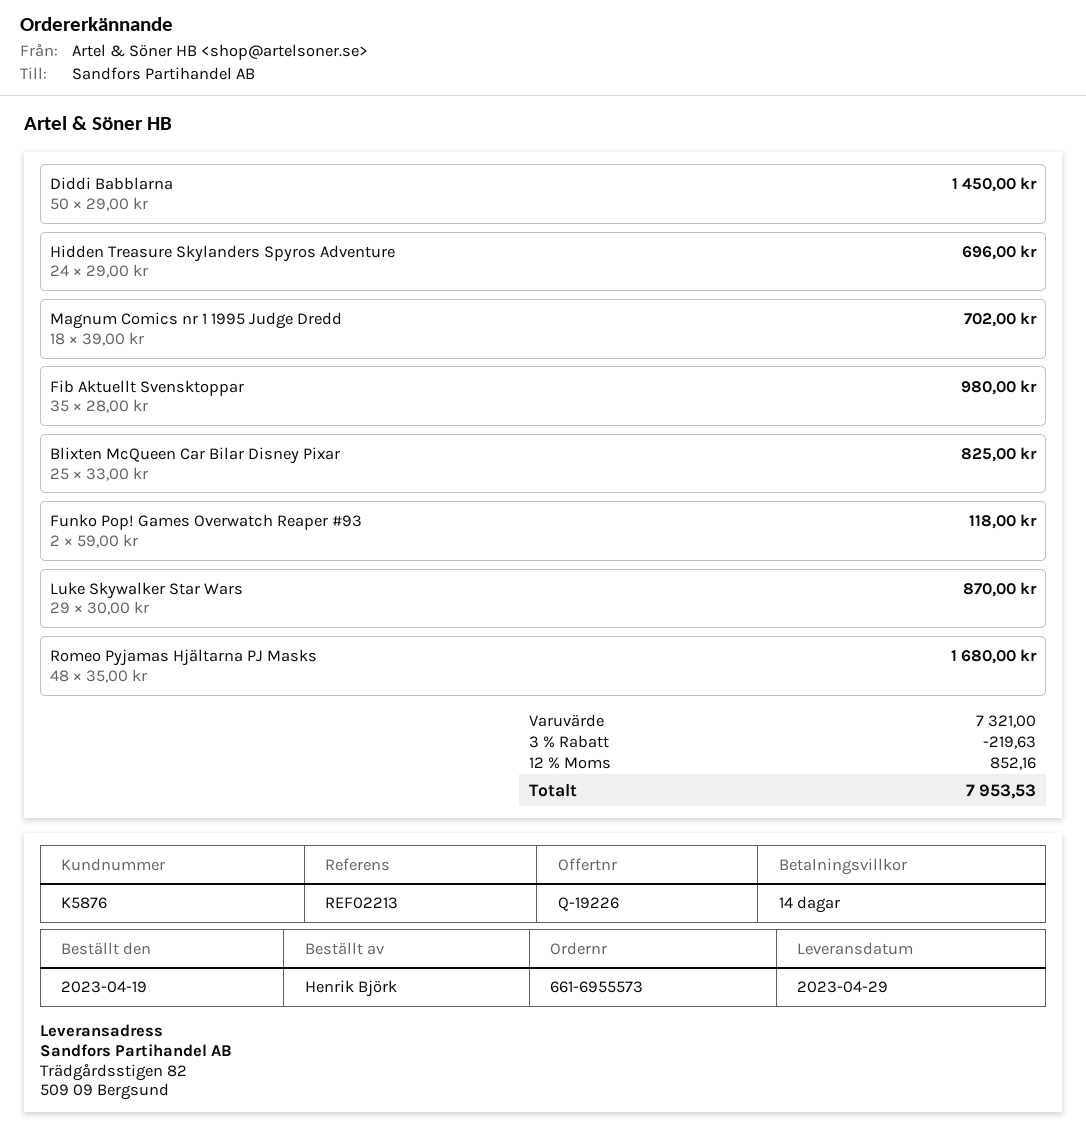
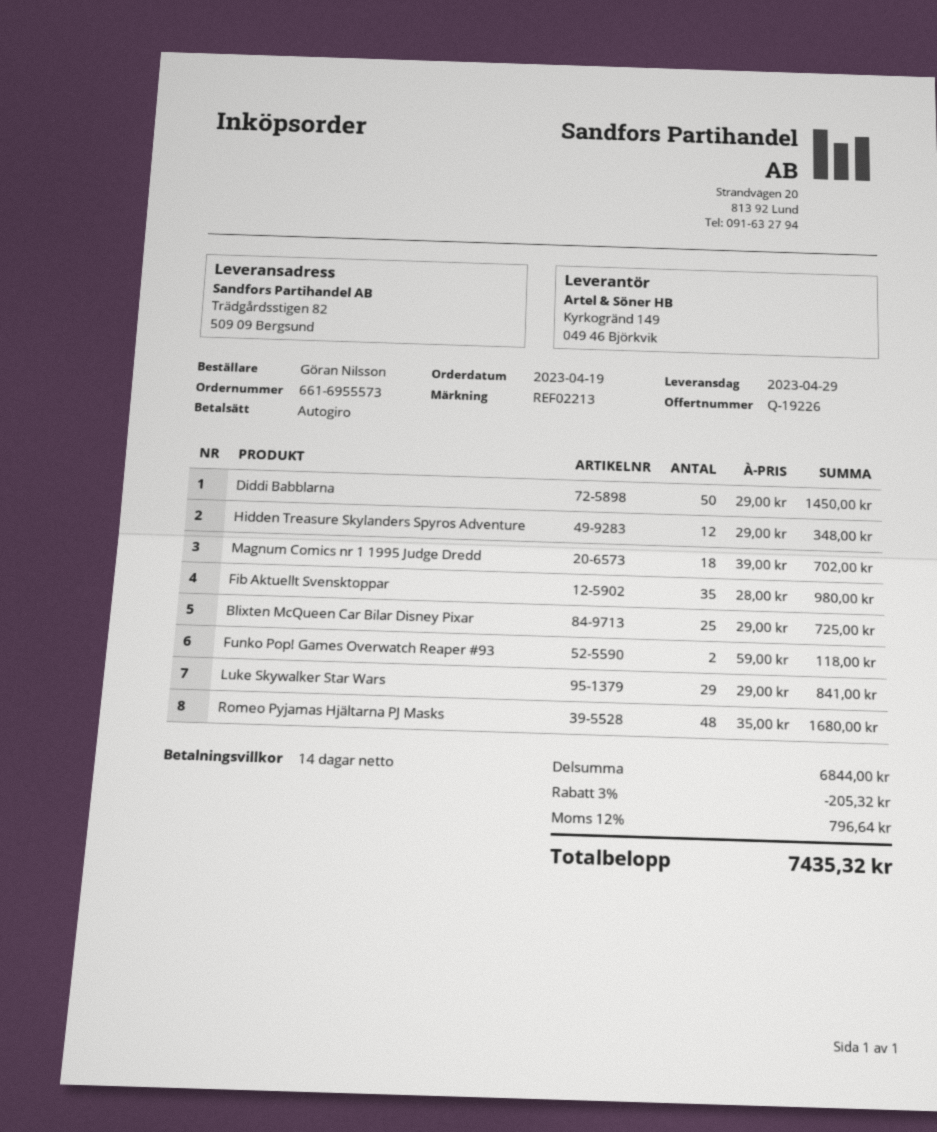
ordered by: Henrik Björk -> Göran Nilsson
Hidden Treasure Skylanders Spyros Adventure: 24 x 29.00 = 696.00 -> 12 x 29.00 = 348.00
Blixten McQueen Car Bilar Disney Pixar: 25 x 33.00 = 825.00 -> 25 x 29.00 = 725.00
Luke Skywalker Star Wars: 29 x 30.00 = 870.00 -> 29 x 29.00 = 841.00
subtotal: 7321.00 -> 6844.00
discount: 3% = 219.63 -> 3% = 205.32
tax: 12% = 852.16 -> 12% = 796.64
total: 7953.53 -> 7435.32

